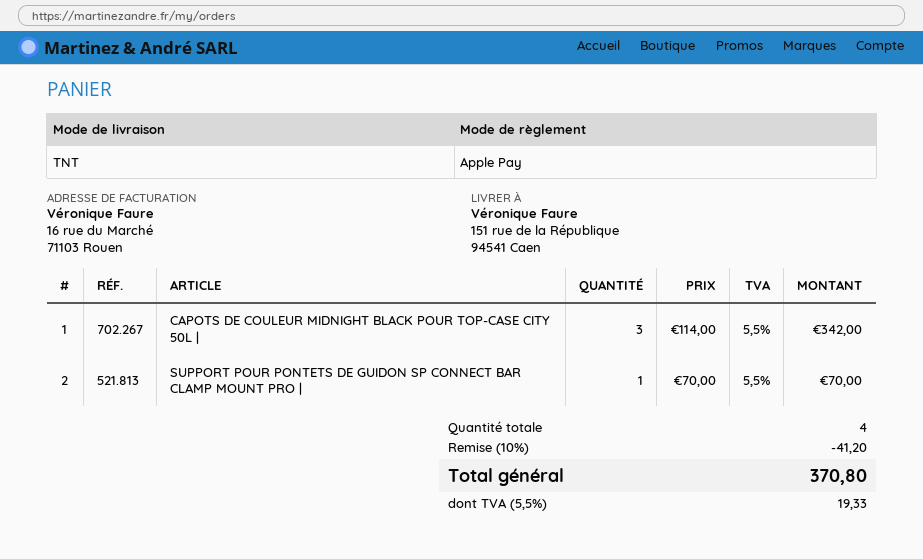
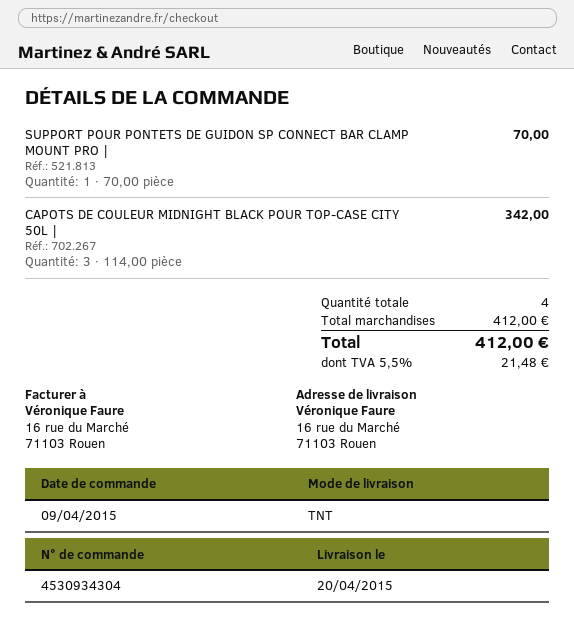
ship to: 151 rue de la République, 94541 Caen -> 16 rue du Marché, 71103 Rouen
discount: 10% = 41.20 -> none
tax: 5.5% = 19.33 -> 5.5% = 21.48
total: 370.80 -> 412.00

